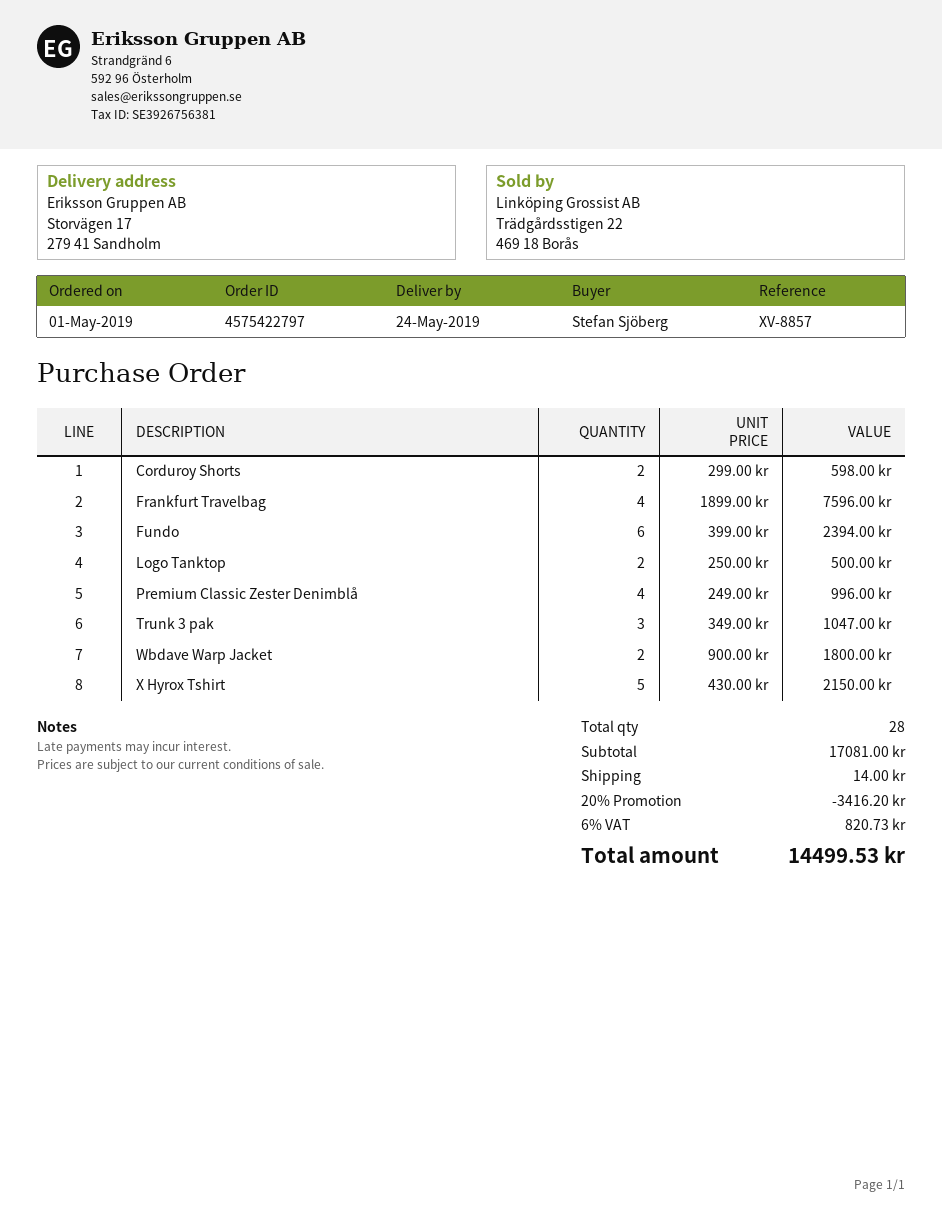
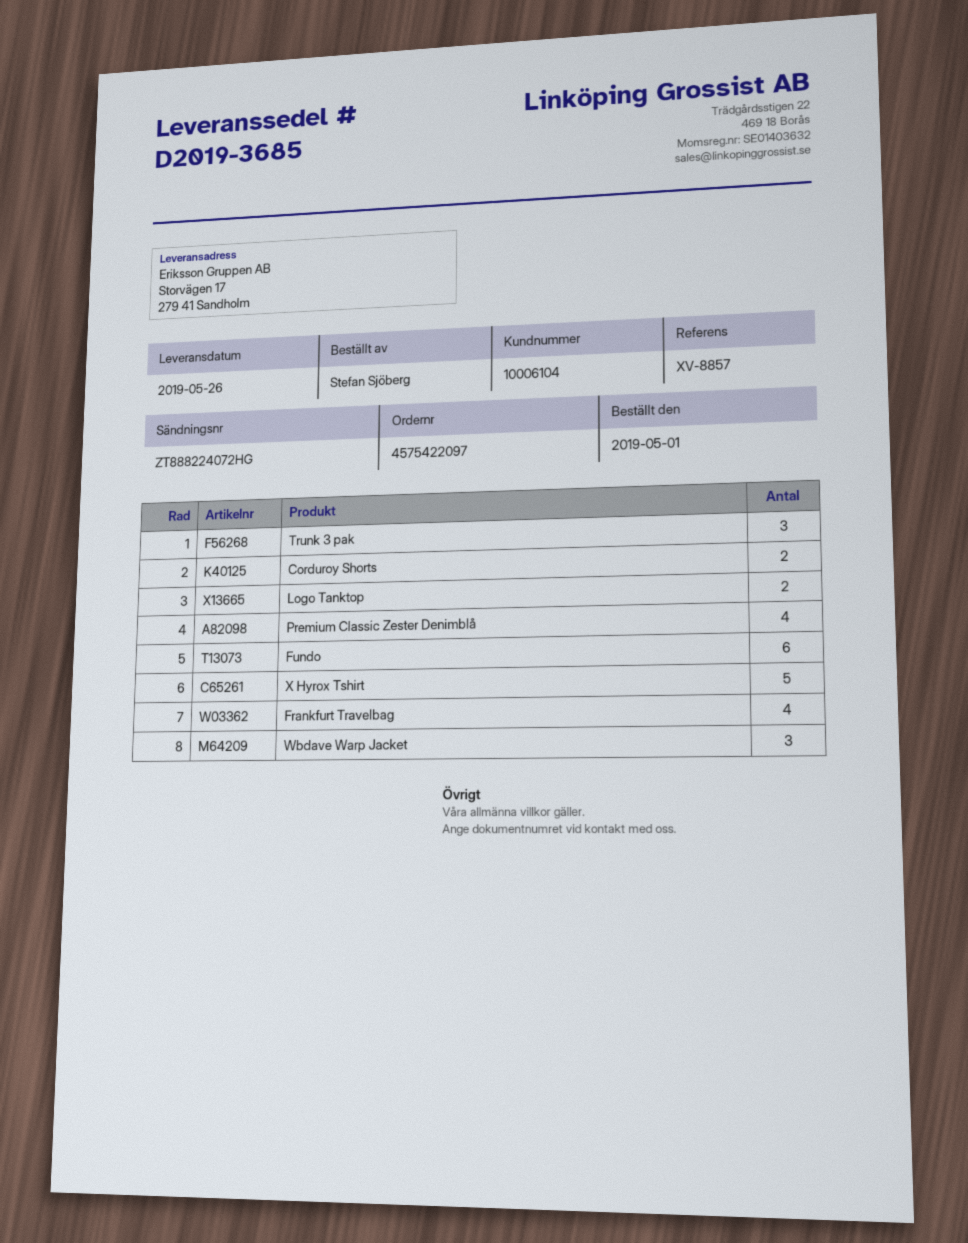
order number: 4575422797 -> 4575422097
delivery date: 2019-05-24 -> 2019-05-26
Wbdave Warp Jacket: 2 -> 3

